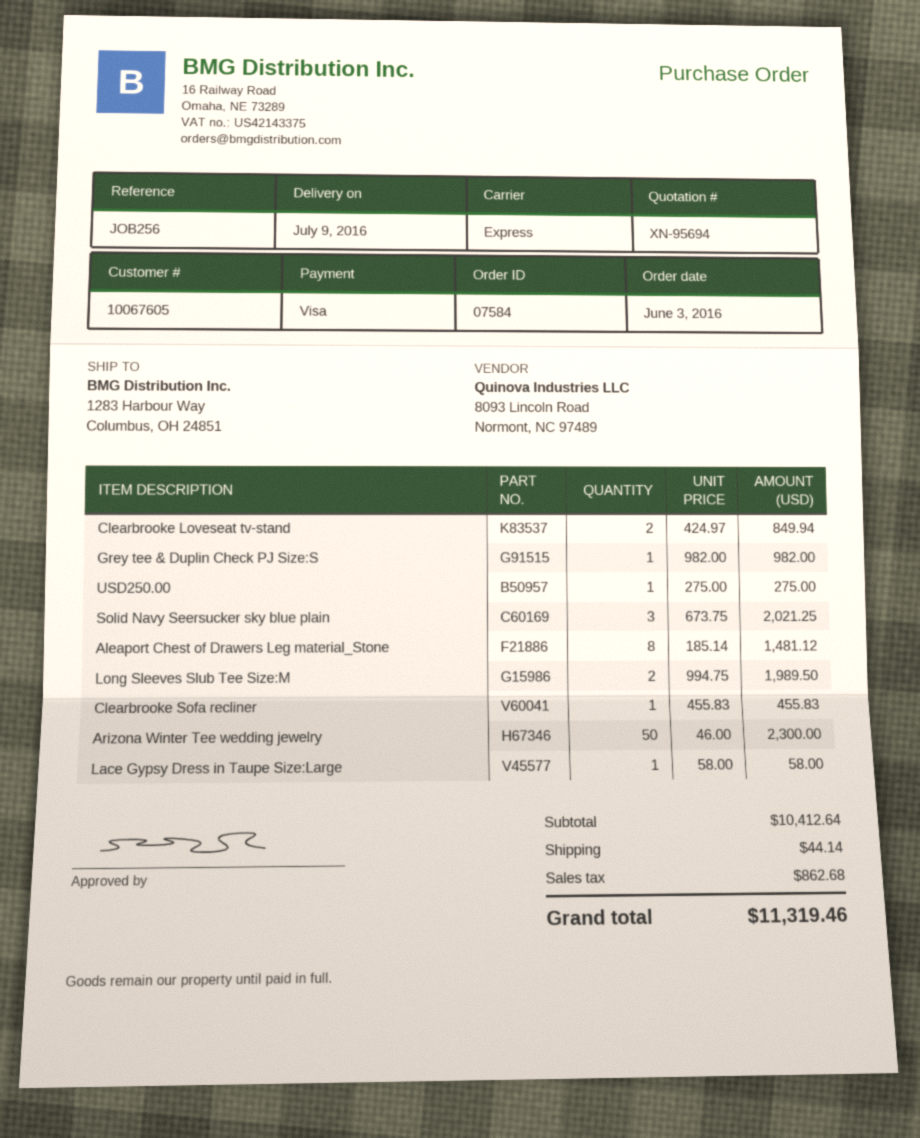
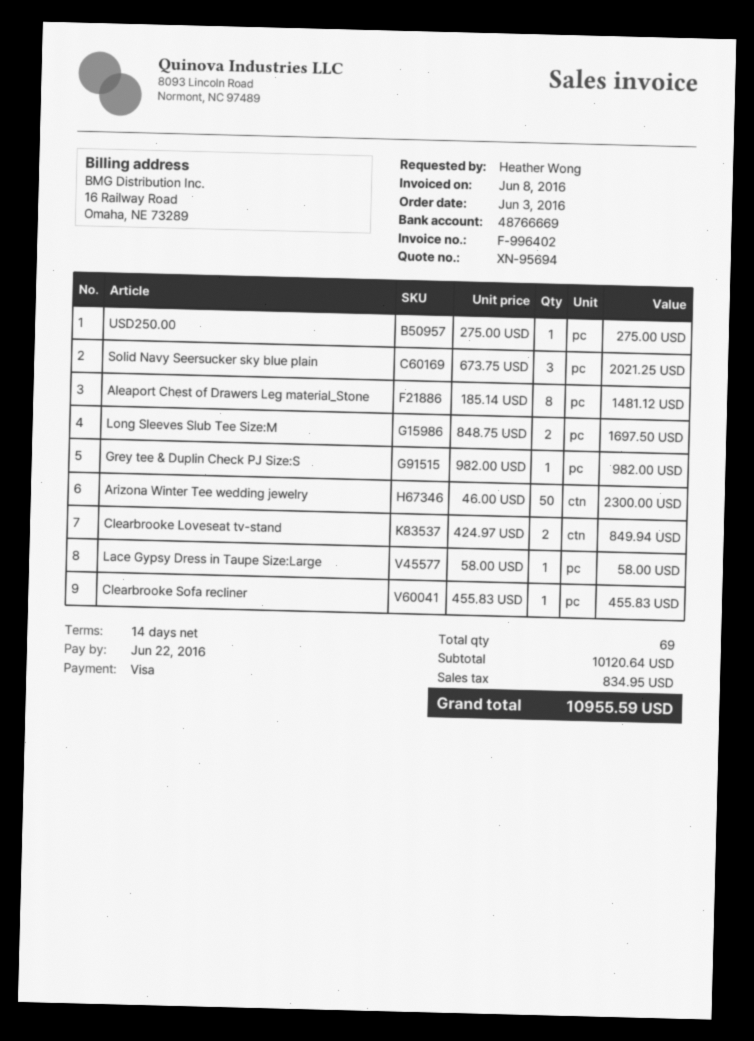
Long Sleeves Slub Tee Size:M: 2 x 994.75 = 1989.50 -> 2 x 848.75 = 1697.50
subtotal: 10412.64 -> 10120.64
shipping: 44.14 -> none
tax: 862.68 -> 834.95
total: 11319.46 -> 10955.59

